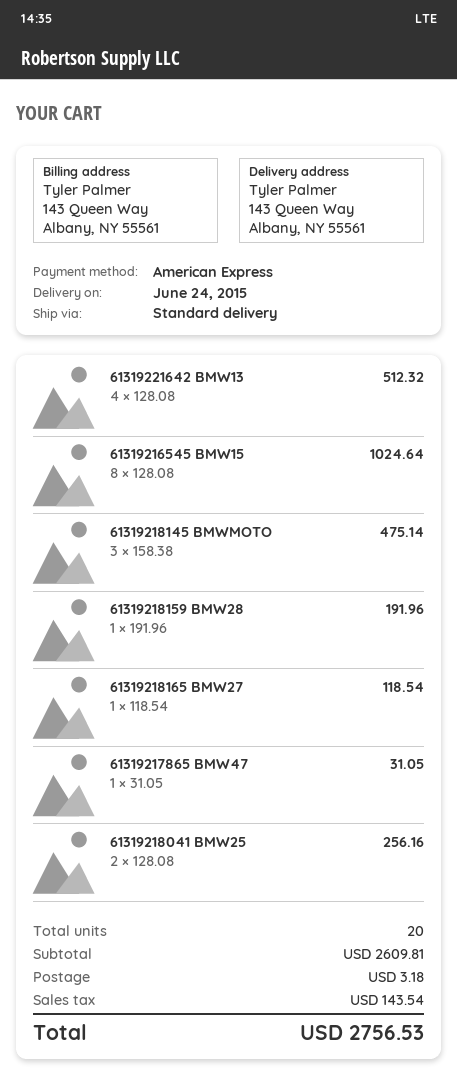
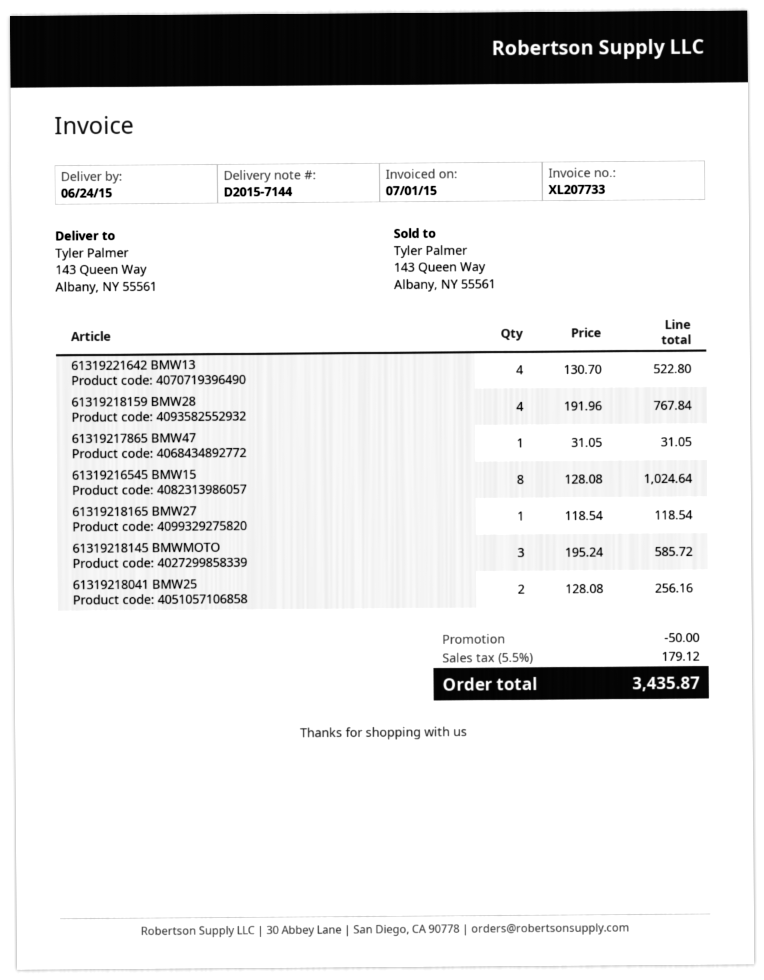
61319221642 BMW13: 4 x 128.08 = 512.32 -> 4 x 130.70 = 522.80
61319218145 BMWMOTO: 3 x 158.38 = 475.14 -> 3 x 195.24 = 585.72
61319218159 BMW28: 1 x 191.96 = 191.96 -> 4 x 191.96 = 767.84
discount: none -> 50.00
shipping: 3.18 -> none
tax: 143.54 -> 179.12
total: 2756.53 -> 3435.87

